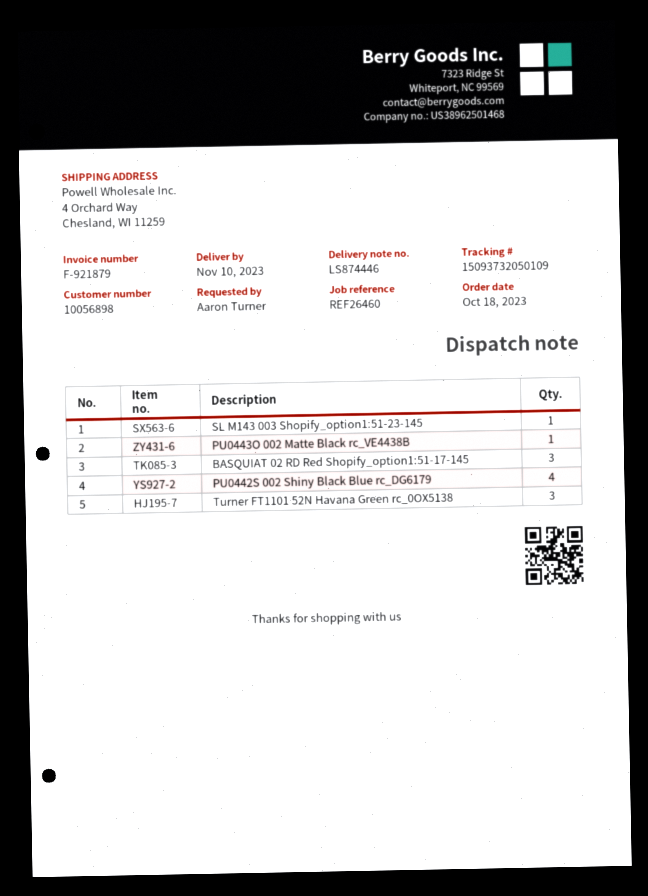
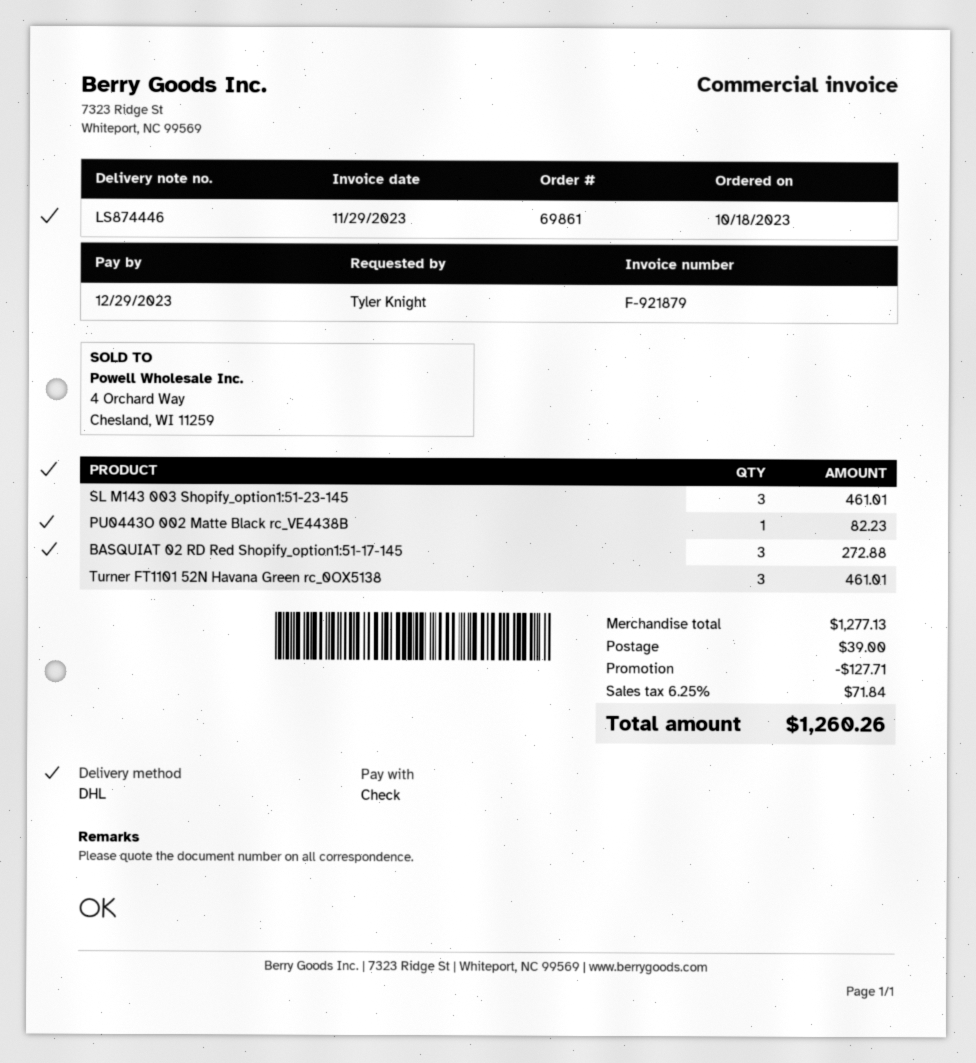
ordered by: Aaron Turner -> Tyler Knight
SL M143 003 Shopify_option1:51-23-145: 1 -> 3
PU0442S 002 Shiny Black Blue rc_DG6179: 4 -> none

